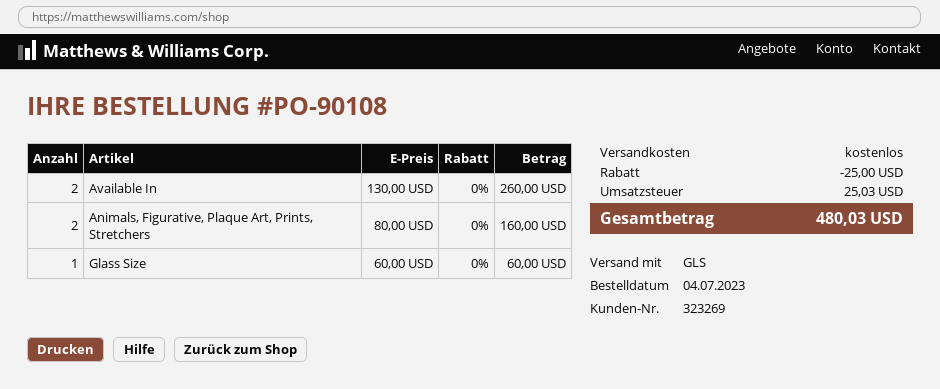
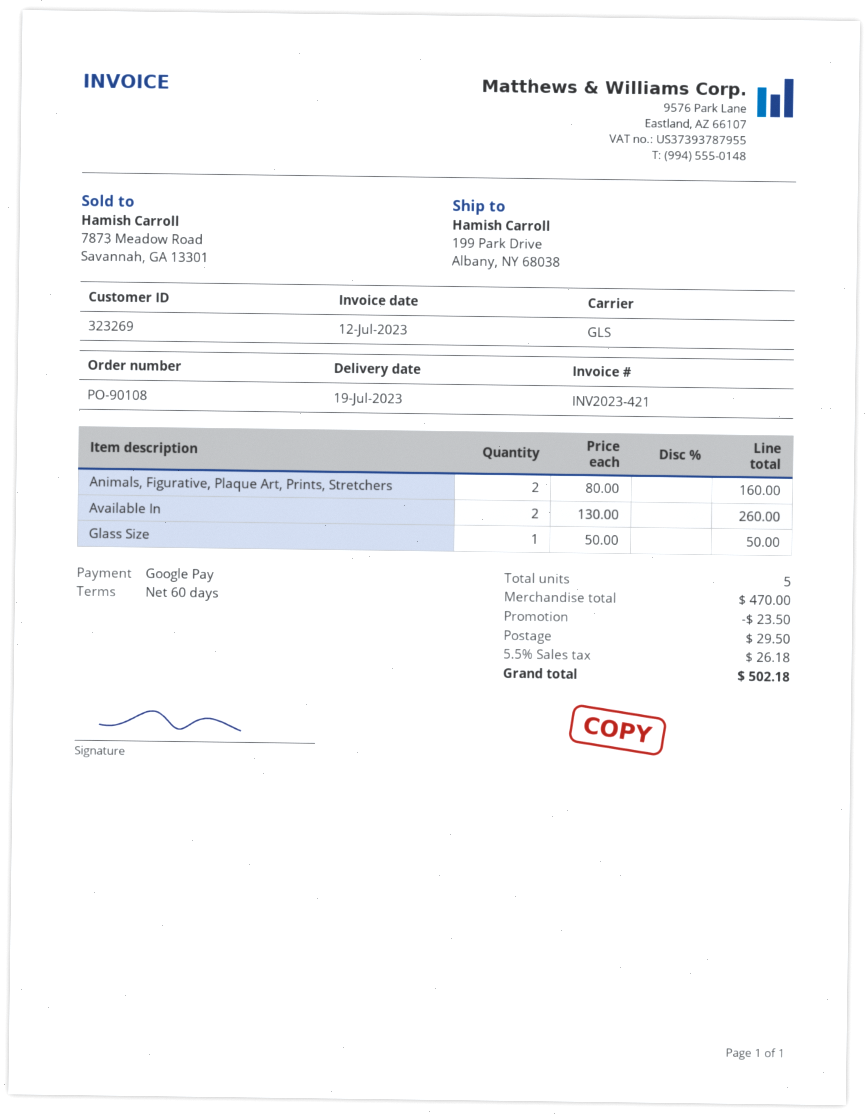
Glass Size: 1 x 60.00 = 60.00 -> 1 x 50.00 = 50.00
discount: 25.00 -> 23.50
shipping: 0.00 -> 29.50
tax: 25.03 -> 26.18
total: 480.03 -> 502.18

